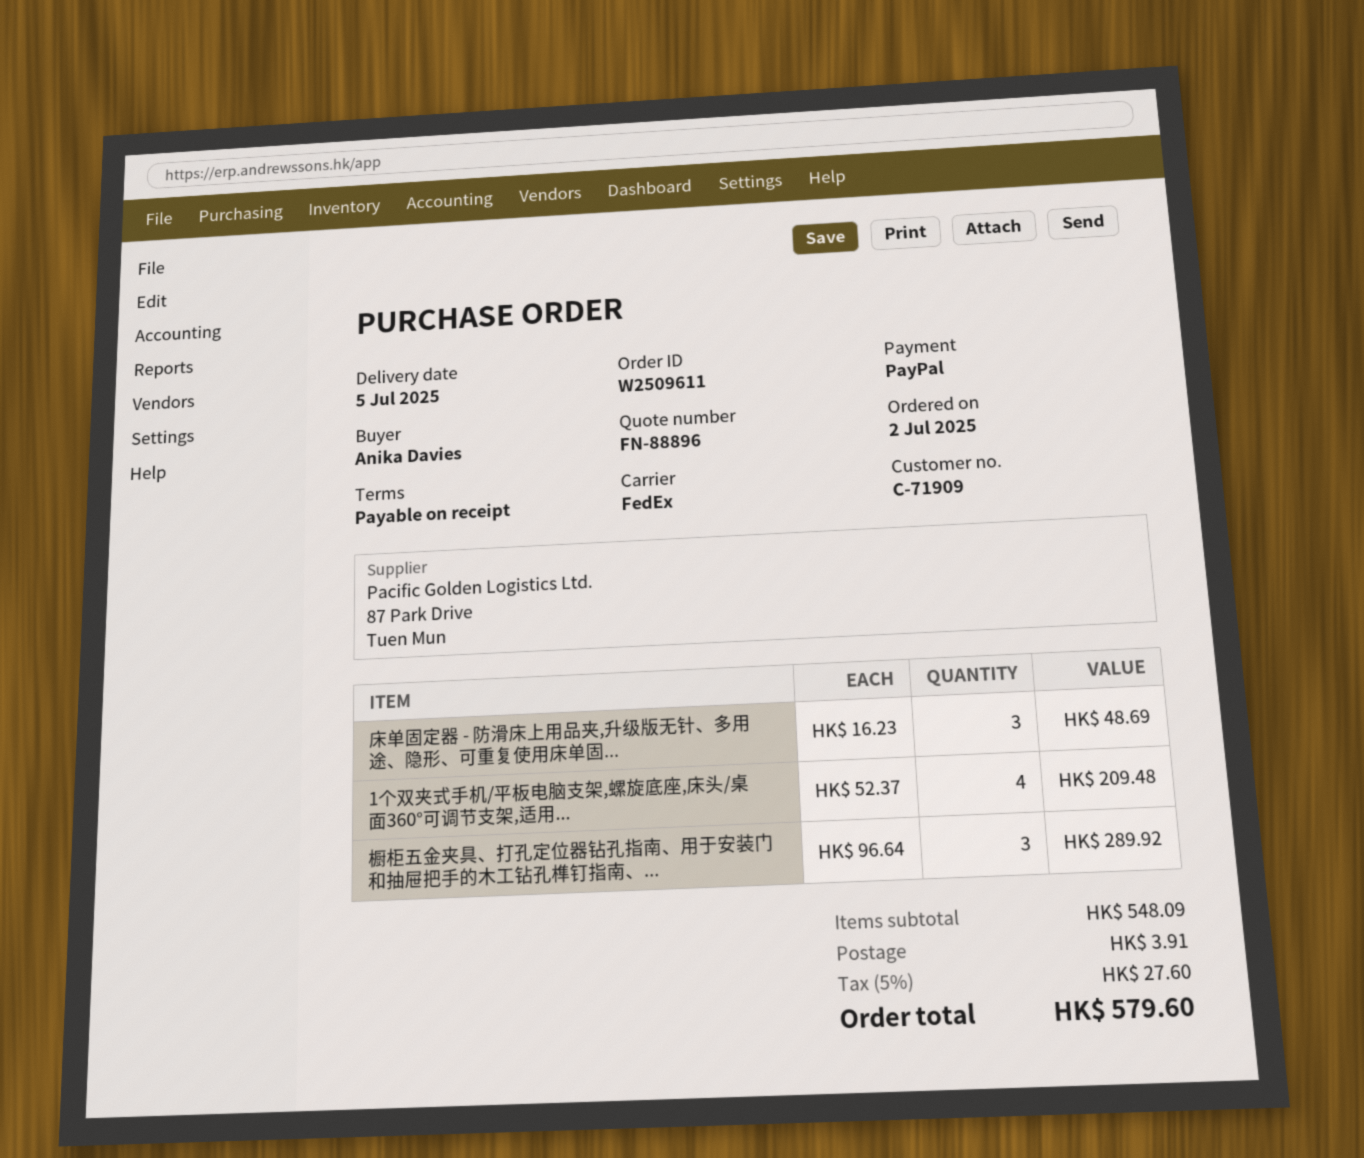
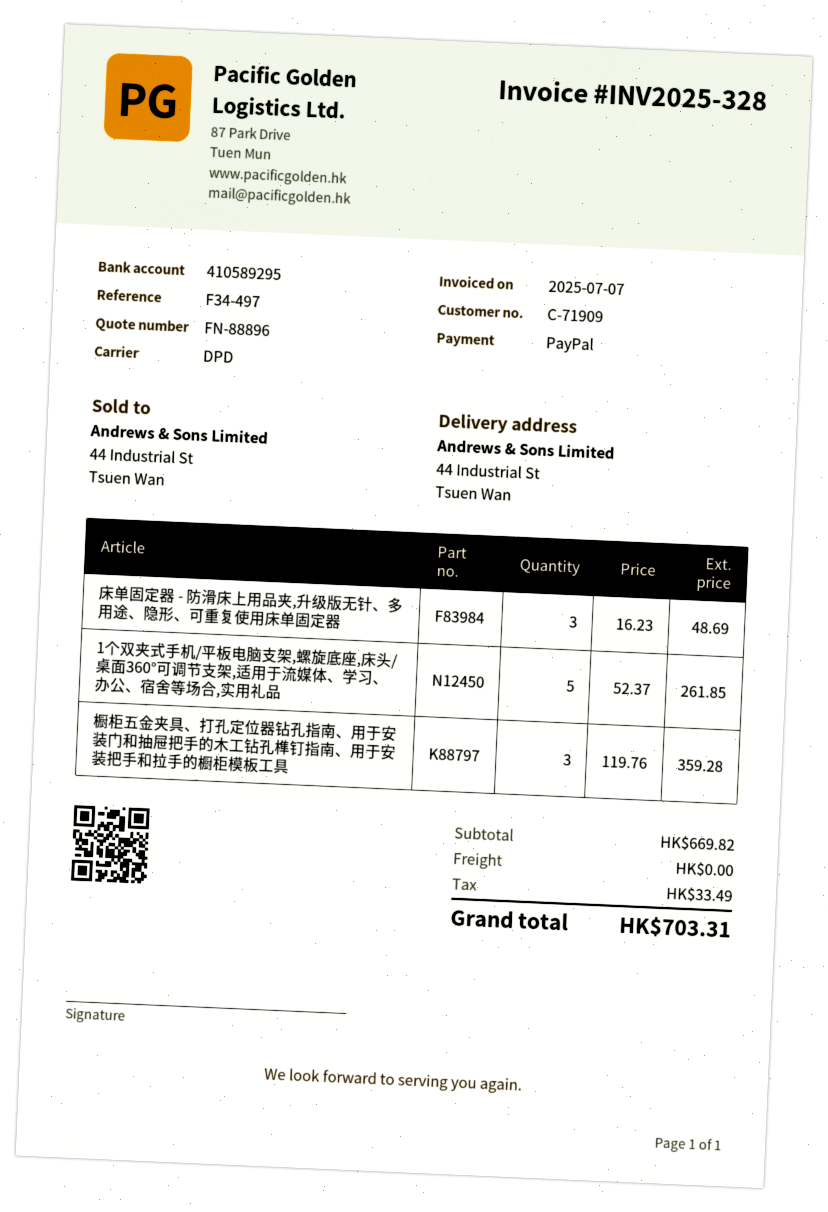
shipping method: FedEx -> DPD
1个双夹式手机/平板电脑支架,螺旋底座,床头/桌面360°可调节支架,适用...: 4 x 52.37 = 209.48 -> 5 x 52.37 = 261.85
橱柜五金夹具、打孔定位器钻孔指南、用于安装门和抽屉把手的木工钻孔榫钉指南、...: 3 x 96.64 = 289.92 -> 3 x 119.76 = 359.28
subtotal: 548.09 -> 669.82
shipping: 3.91 -> 0.00
tax: 27.60 -> 33.49
total: 579.60 -> 703.31

